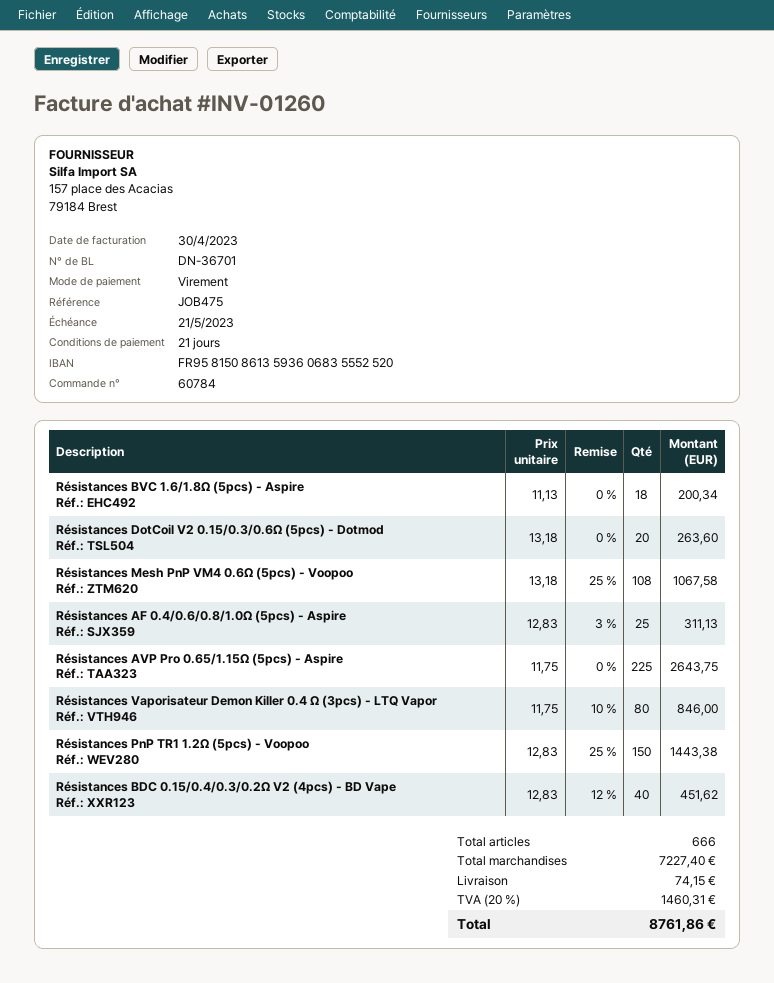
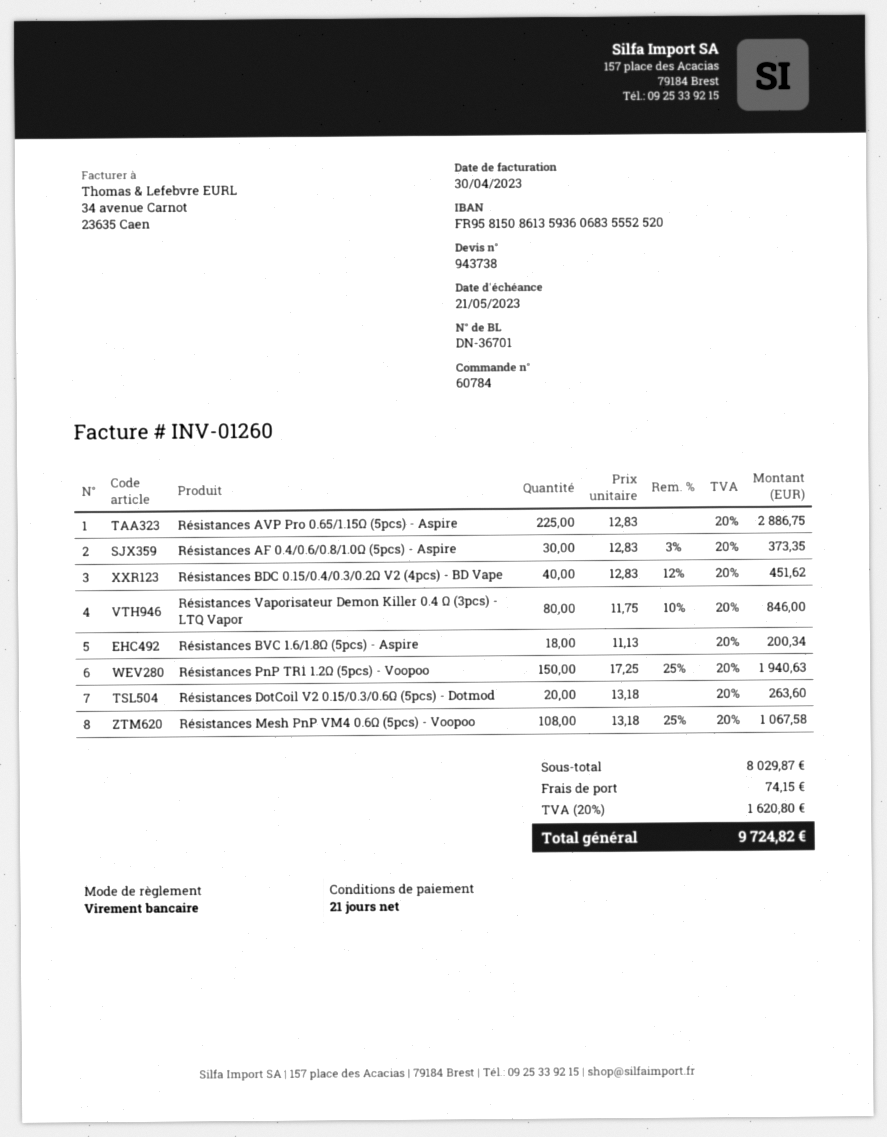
Résistances AF 0.4/0.6/0.8/1.0Ω (5pcs) - Aspire: 25 x 12.83 - 3% = 311.13 -> 30 x 12.83 - 3% = 373.35
Résistances AVP Pro 0.65/1.15Ω (5pcs) - Aspire: 225 x 11.75 = 2643.75 -> 225 x 12.83 = 2886.75
Résistances PnP TR1 1.2Ω (5pcs) - Voopoo: 150 x 12.83 - 25% = 1443.38 -> 150 x 17.25 - 25% = 1940.63
subtotal: 7227.40 -> 8029.87
tax: 20% = 1460.31 -> 20% = 1620.80
total: 8761.86 -> 9724.82

